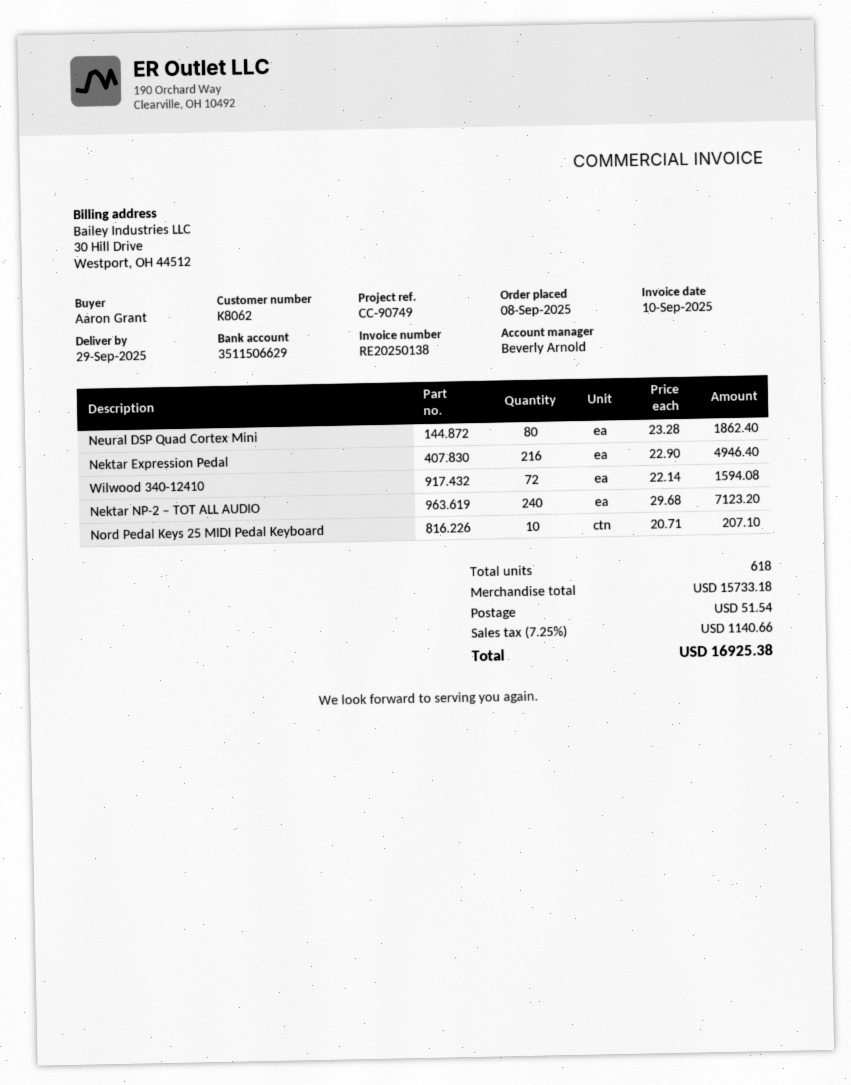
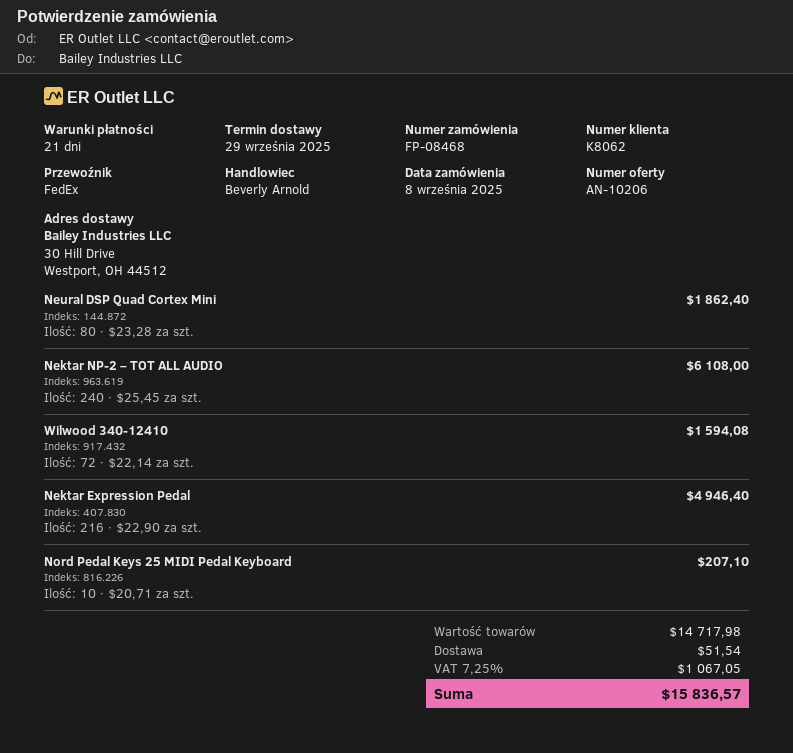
Nektar NP-2 – TOT ALL AUDIO: 240 x 29.68 = 7123.20 -> 240 x 25.45 = 6108.00
subtotal: 15733.18 -> 14717.98
tax: 7.25% = 1140.66 -> 7.25% = 1067.05
total: 16925.38 -> 15836.57

